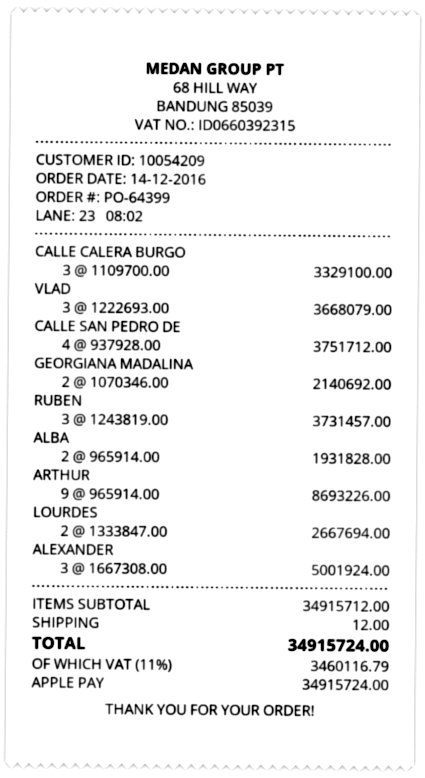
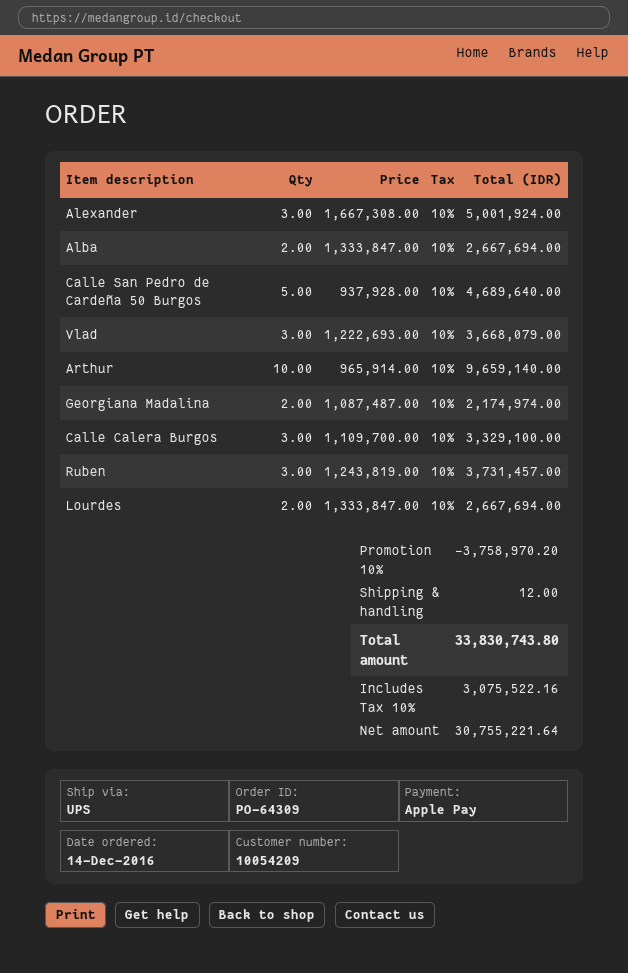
order number: PO-64399 -> PO-64309
CALLE SAN PEDRO DE: 4 x 937928.00 = 3751712.00 -> 5 x 937928.00 = 4689640.00
GEORGIANA MADALINA: 2 x 1070346.00 = 2140692.00 -> 2 x 1087487.00 = 2174974.00
ALBA: 2 x 965914.00 = 1931828.00 -> 2 x 1333847.00 = 2667694.00
ARTHUR: 9 x 965914.00 = 8693226.00 -> 10 x 965914.00 = 9659140.00
discount: none -> 10% = 3758970.20
tax: 11% = 3460116.79 -> 10% = 3075522.16
total: 34915724.00 -> 33830743.80

